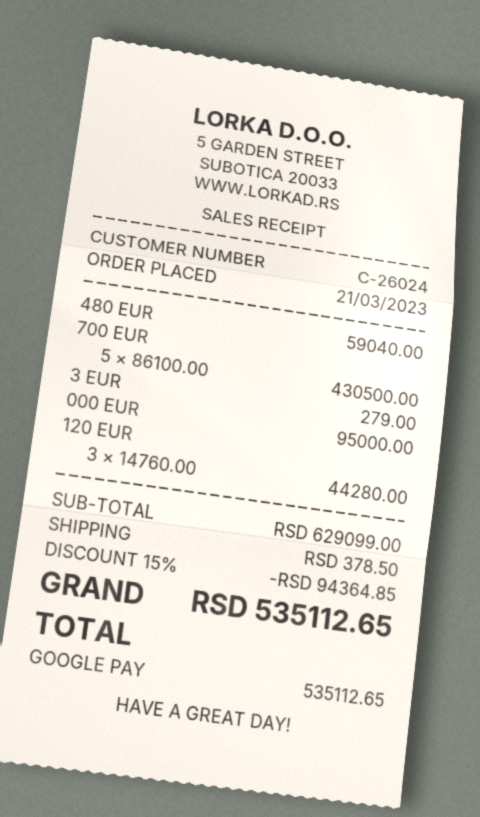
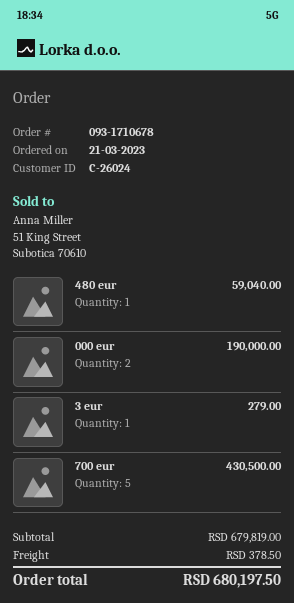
000 EUR: 1 for 95000.00 -> 2 for 190000.00
120 EUR: 3 for 44280.00 -> none
subtotal: 629099.00 -> 679819.00
discount: 15% = 94364.85 -> none
total: 535112.65 -> 680197.50

